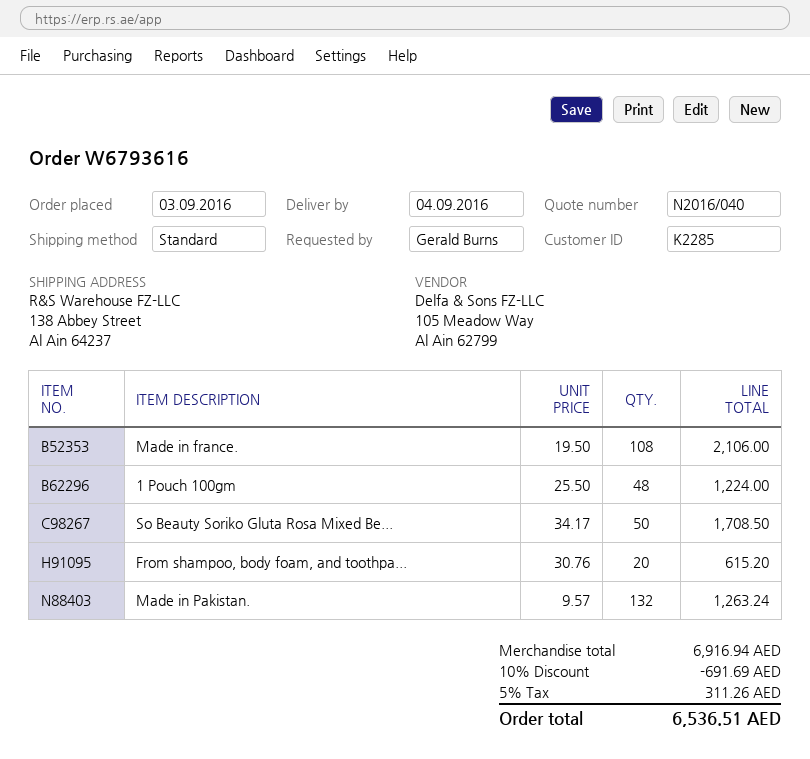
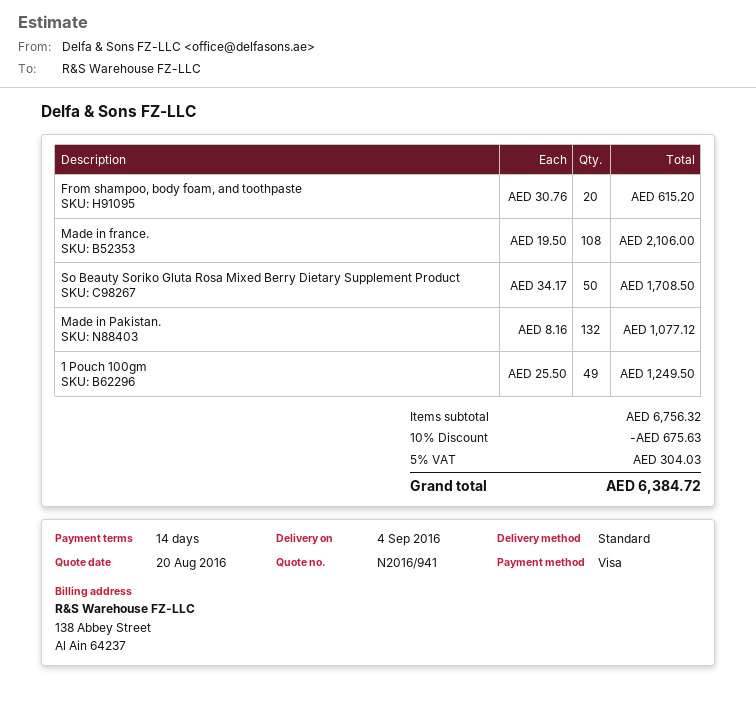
quote number: N2016/040 -> N2016/941
1 Pouch 100gm: 48 x 25.50 = 1224.00 -> 49 x 25.50 = 1249.50
Made in Pakistan.: 132 x 9.57 = 1263.24 -> 132 x 8.16 = 1077.12
subtotal: 6916.94 -> 6756.32
discount: 10% = 691.69 -> 10% = 675.63
tax: 5% = 311.26 -> 5% = 304.03
total: 6536.51 -> 6384.72

